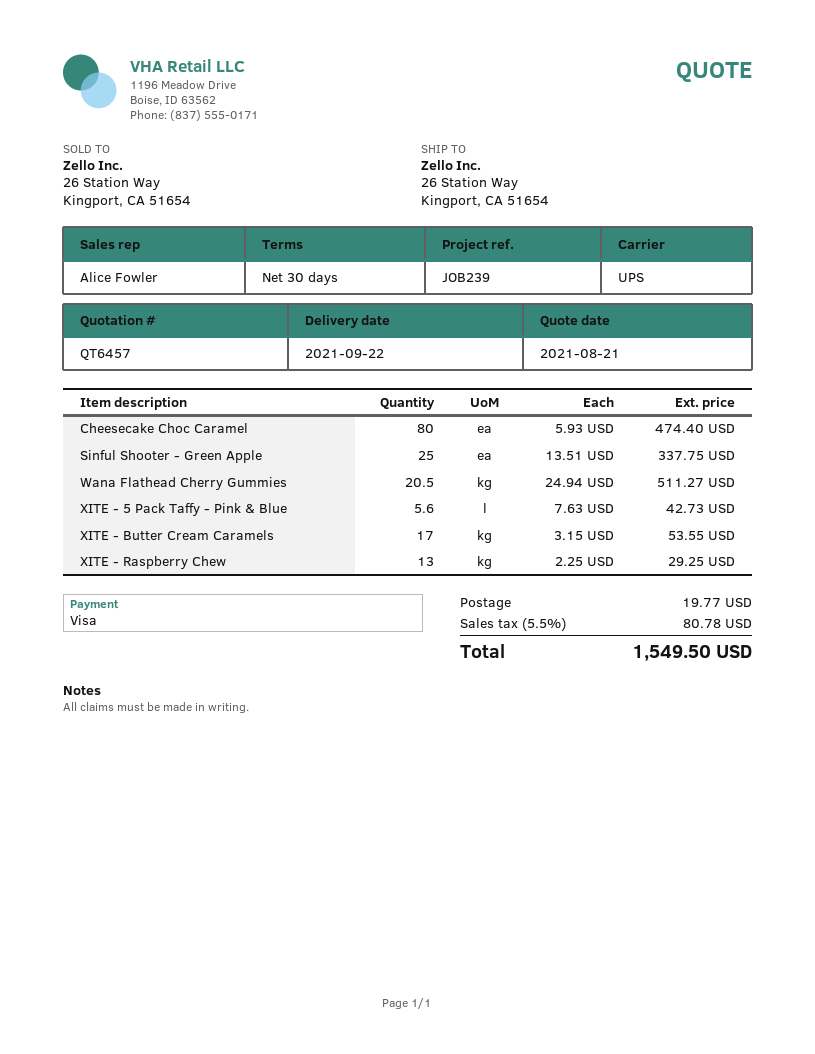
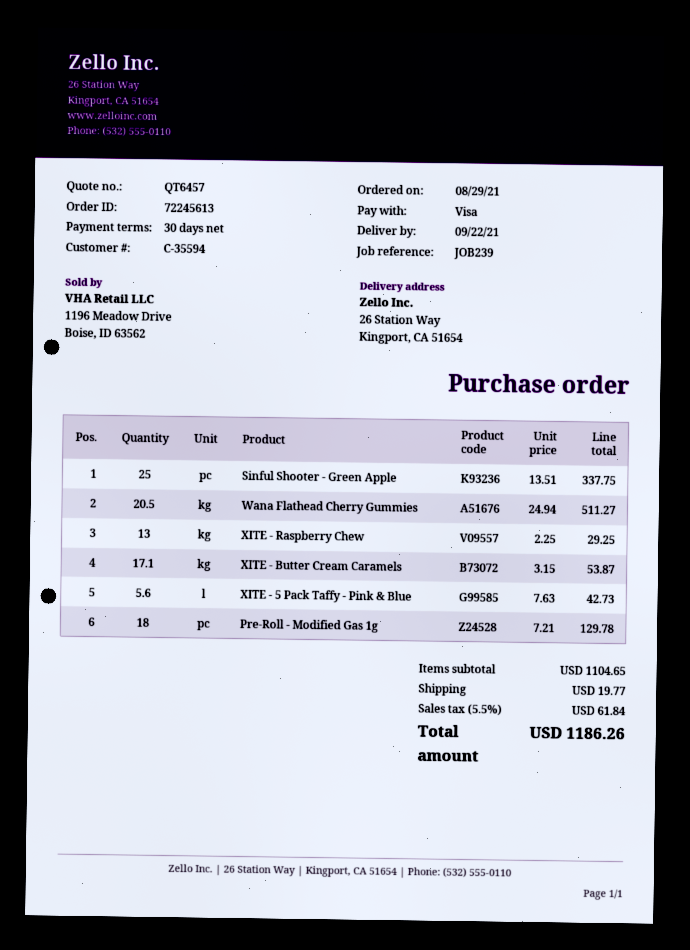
Cheesecake Choc Caramel: 80 x 5.93 = 474.40 -> none
XITE - Butter Cream Caramels: 17 x 3.15 = 53.55 -> 17.1 x 3.15 = 53.87
Pre-Roll - Modified Gas 1g: none -> 18 x 7.21 = 129.78
tax: 5.5% = 80.78 -> 5.5% = 61.84
total: 1549.50 -> 1186.26

